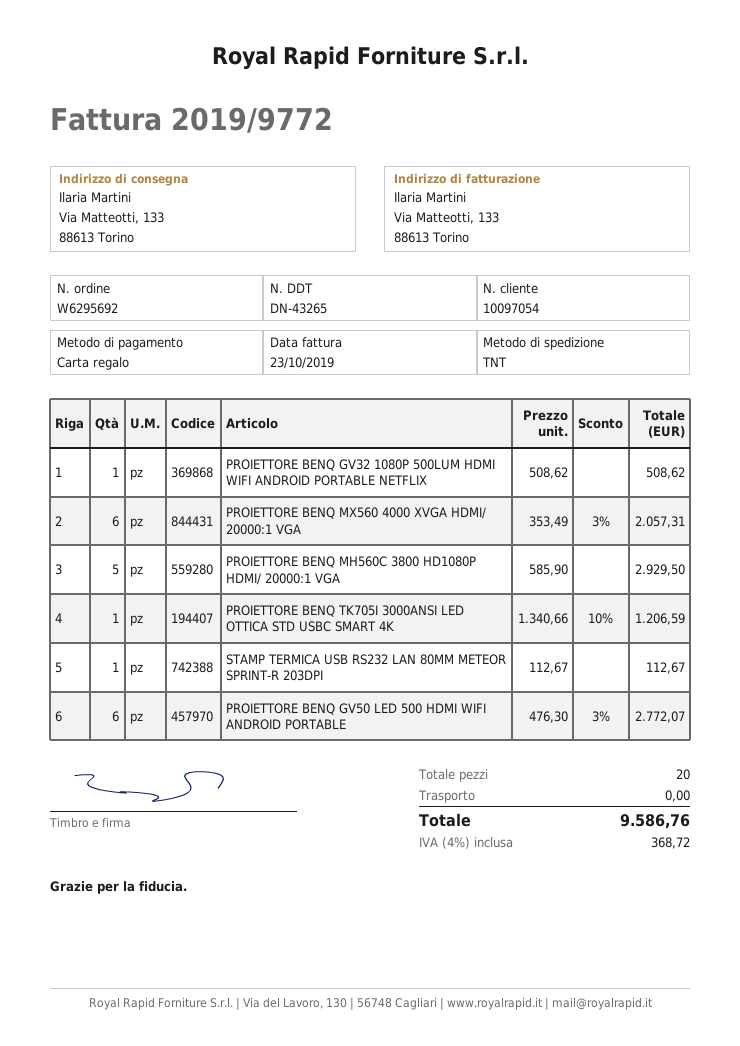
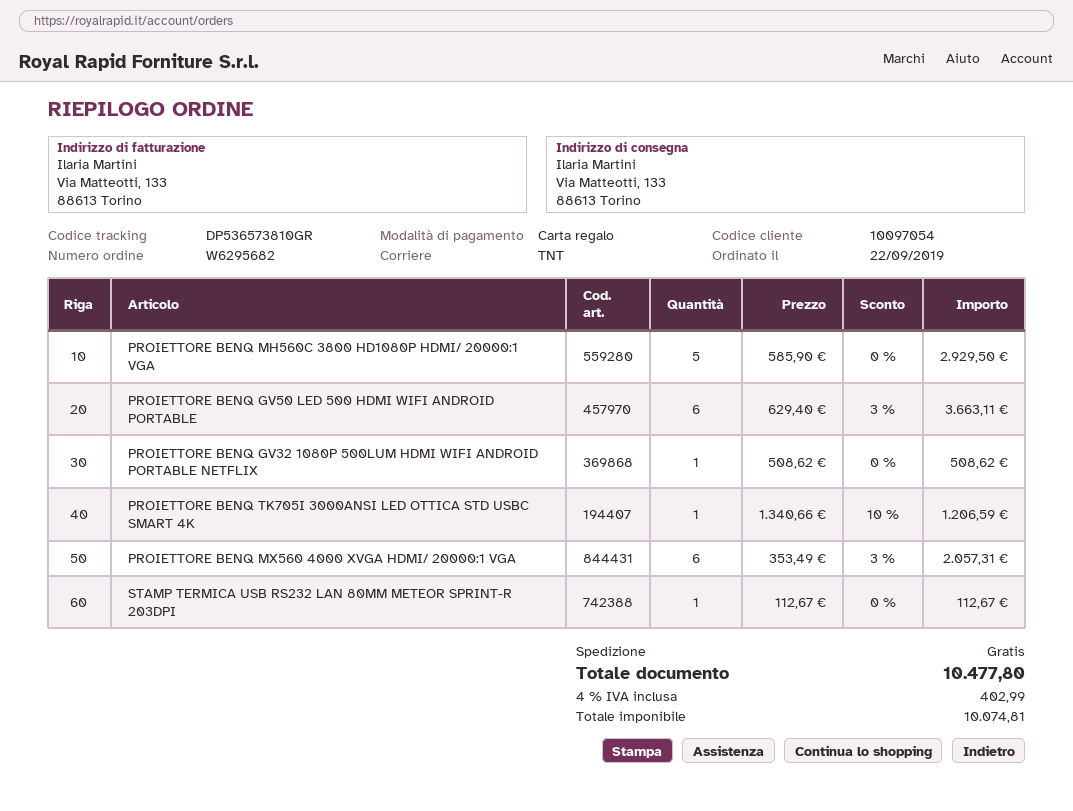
order number: W6295692 -> W6295682
PROIETTORE BENQ GV50 LED 500 HDMI WIFI ANDROID PORTABLE: 6 x 476.30 - 3% = 2772.07 -> 6 x 629.40 - 3% = 3663.11
tax: 4% = 368.72 -> 4% = 402.99
total: 9586.76 -> 10477.80

